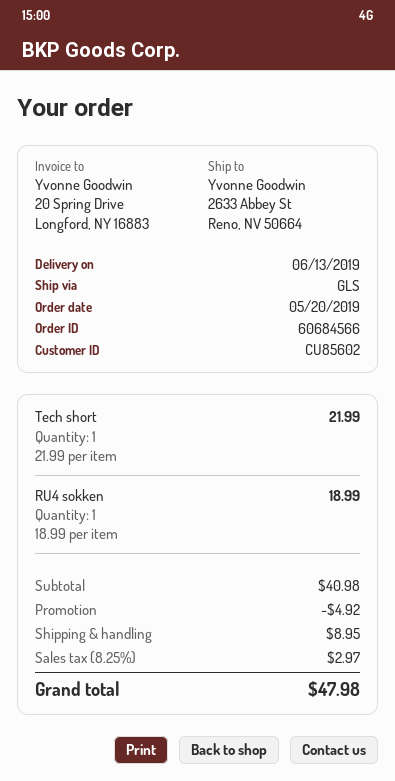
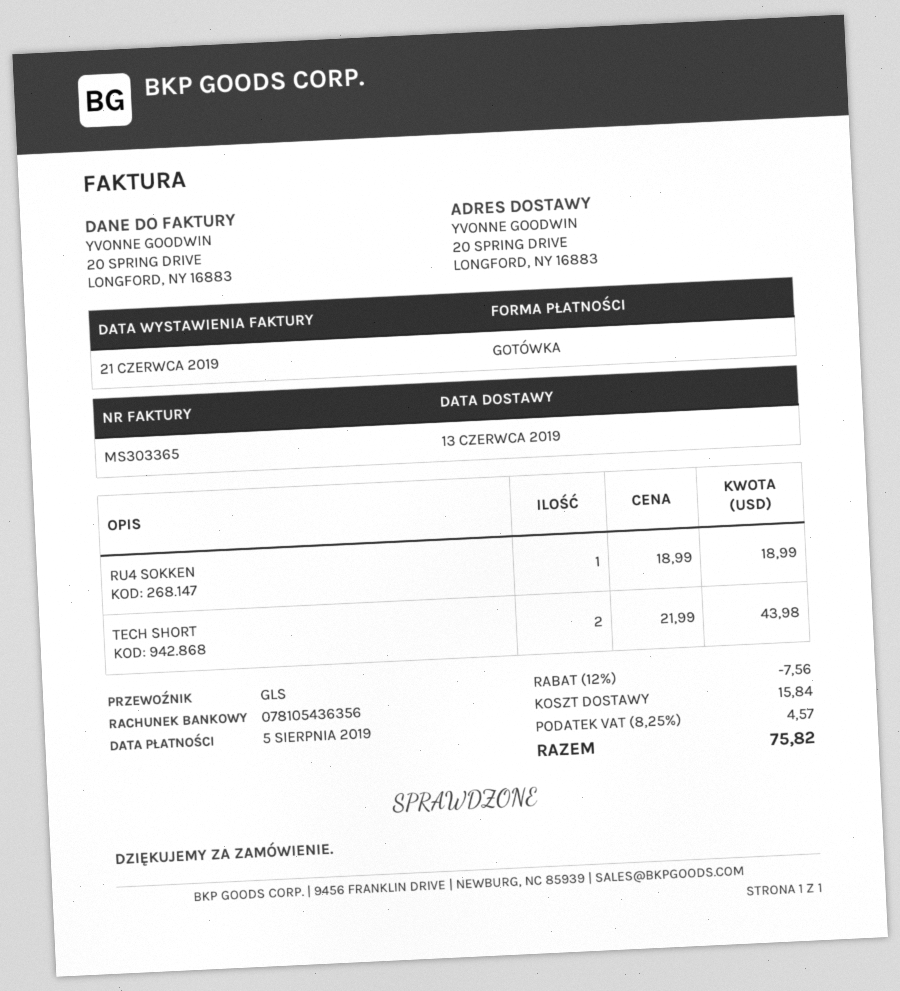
ship to: 2633 Abbey St, Reno, NV 50664 -> 20 SPRING DRIVE, LONGFORD, NY 16883
Tech short: 1 x 21.99 = 21.99 -> 2 x 21.99 = 43.98
discount: 4.92 -> 7.56
shipping: 8.95 -> 15.84
tax: 8.25% = 2.97 -> 8.25% = 4.57
total: 47.98 -> 75.82

